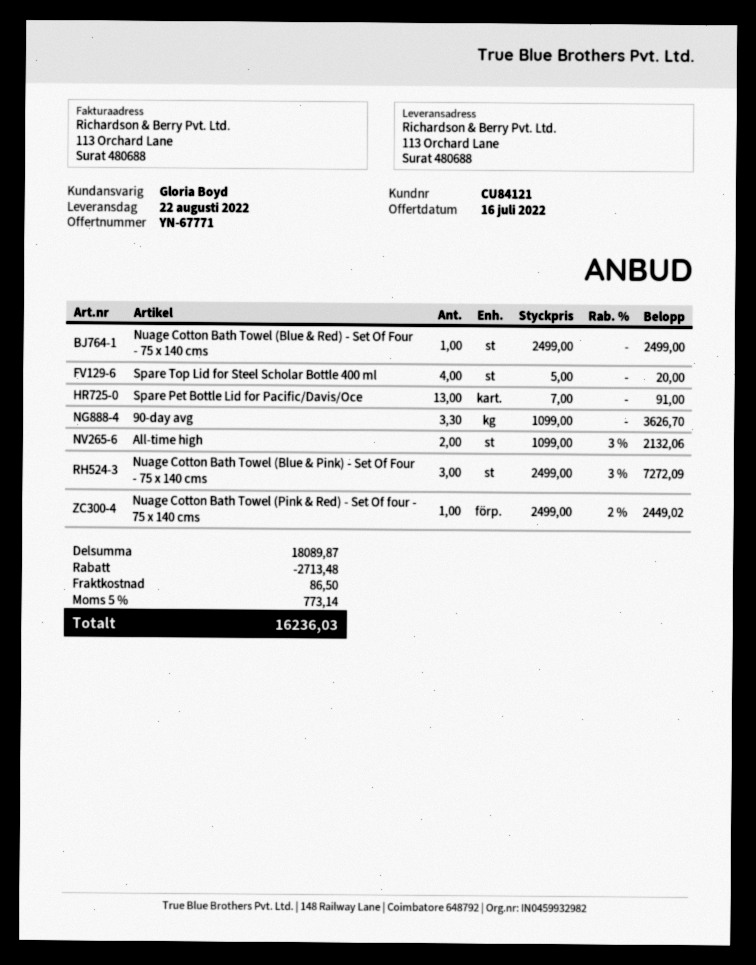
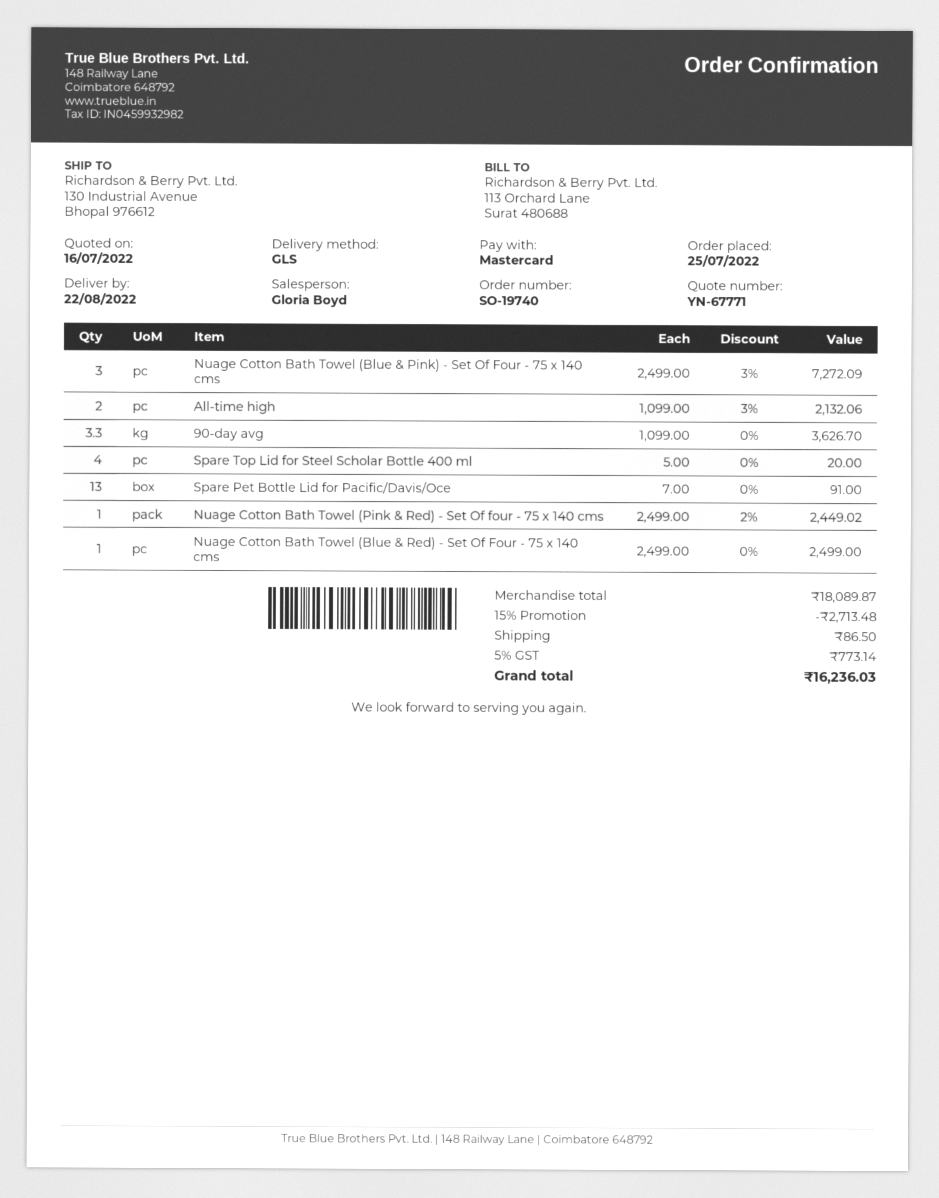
ship to: 113 Orchard Lane, Surat 480688 -> 130 Industrial Avenue, Bhopal 976612

